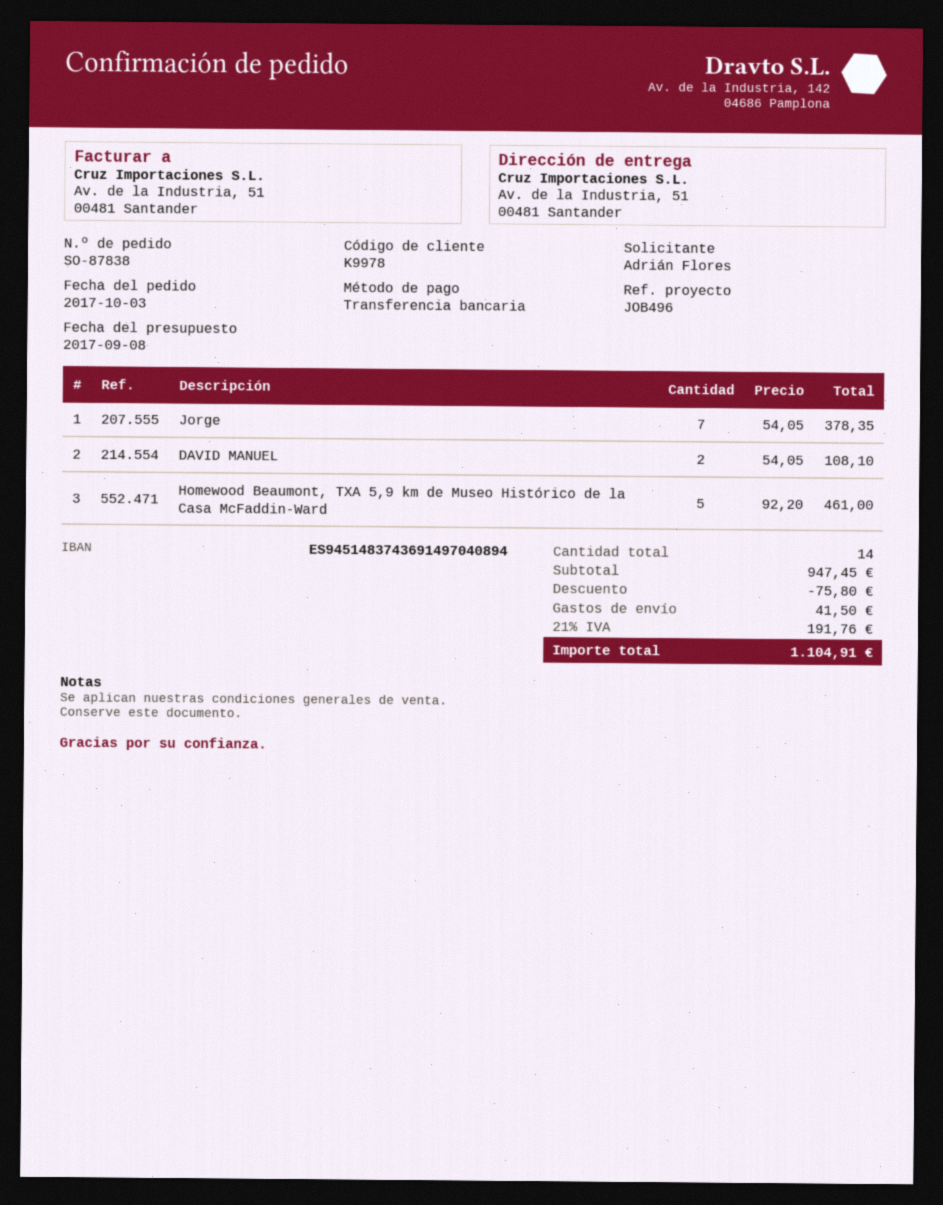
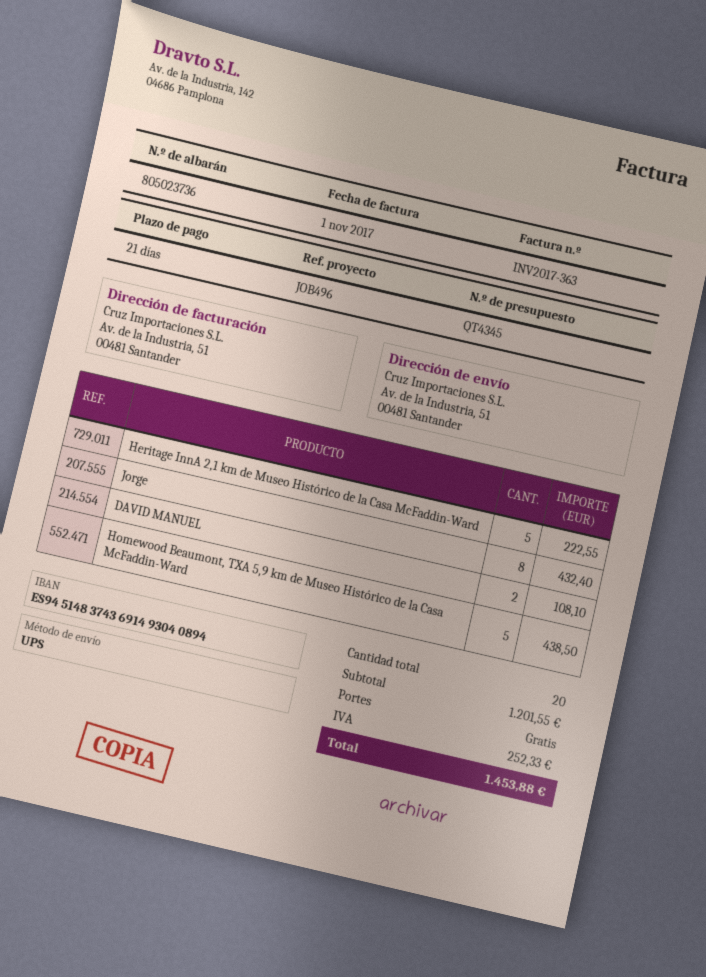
bank account: ES9451483743691497040894 -> ES9451483743691493040894
Jorge: 7 for 378.35 -> 8 for 432.40
Homewood Beaumont, TXA 5,9 km de Museo Histórico de la Casa McFaddin-Ward: 5 for 461.00 -> 5 for 438.50
Heritage InnA 2,1 km de Museo Histórico de la Casa McFaddin-Ward: none -> 5 for 222.55
total quantity: 14 -> 20
subtotal: 947.45 -> 1201.55
discount: 75.80 -> none
shipping: 41.50 -> 0.00
tax: 191.76 -> 252.33
total: 1104.91 -> 1453.88

